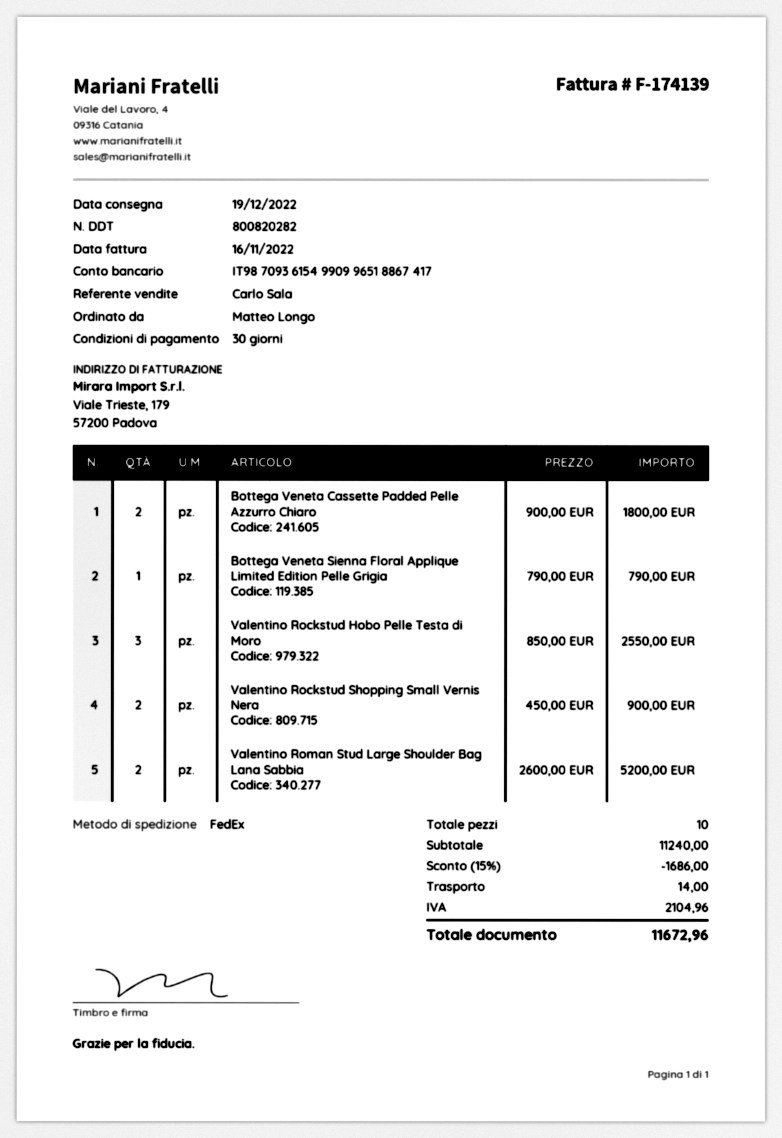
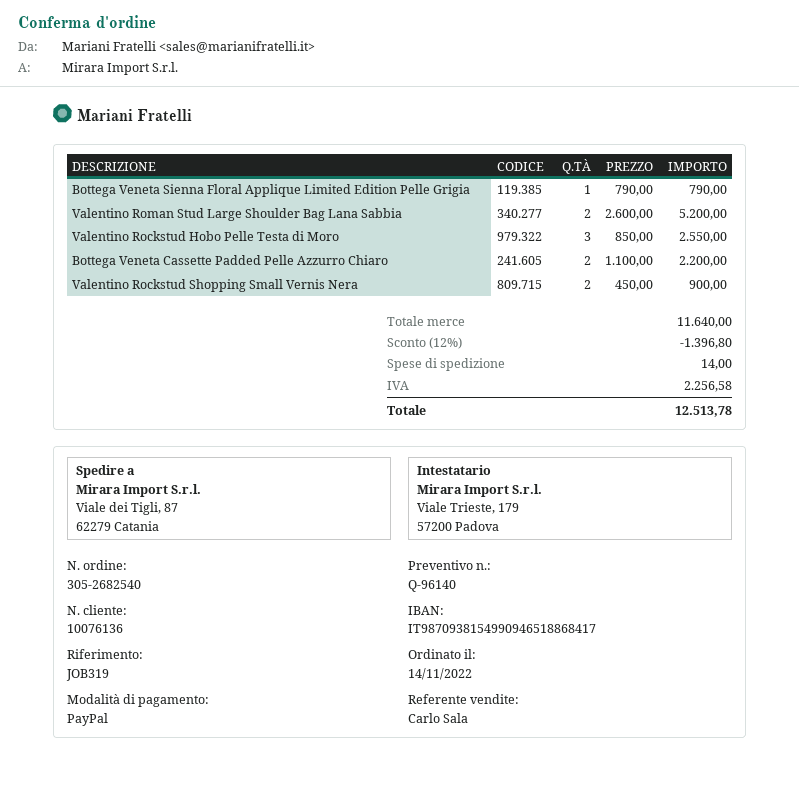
bank account: IT9870936154990996518867417 -> IT9870938154990946518868417
Bottega Veneta Cassette Padded Pelle Azzurro Chiaro: 2 x 900.00 = 1800.00 -> 2 x 1100.00 = 2200.00
subtotal: 11240.00 -> 11640.00
discount: 15% = 1686.00 -> 12% = 1396.80
tax: 2104.96 -> 2256.58
total: 11672.96 -> 12513.78

